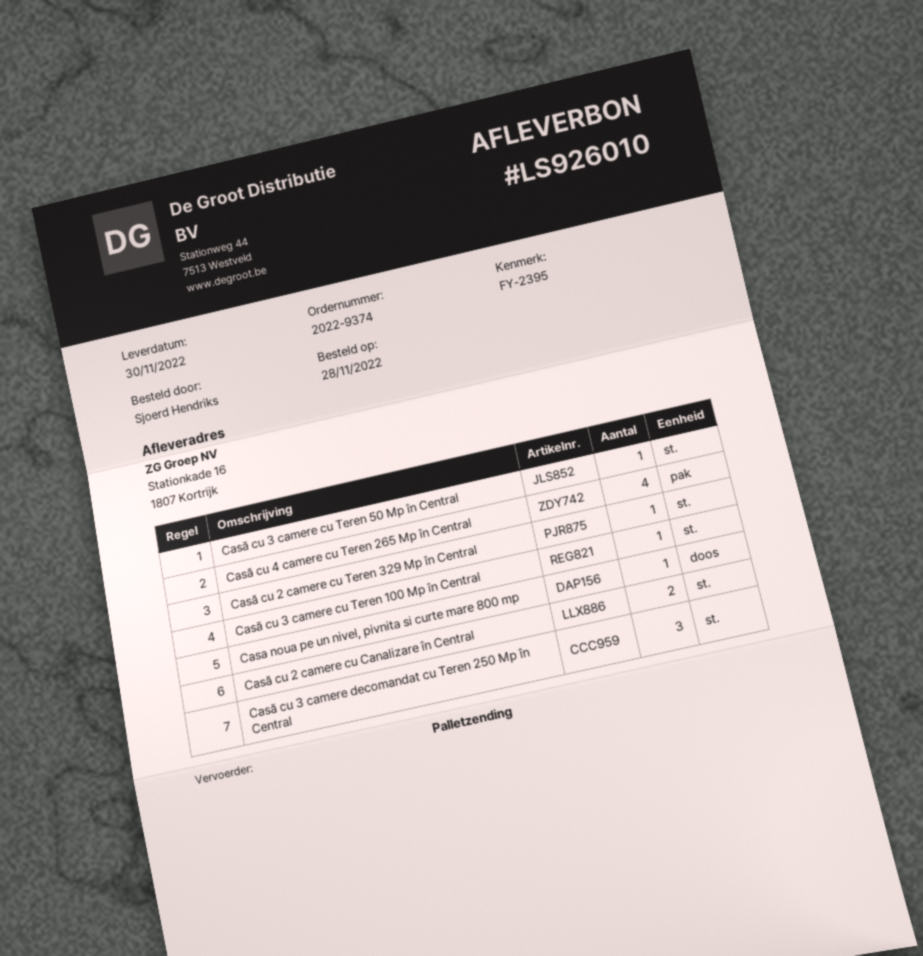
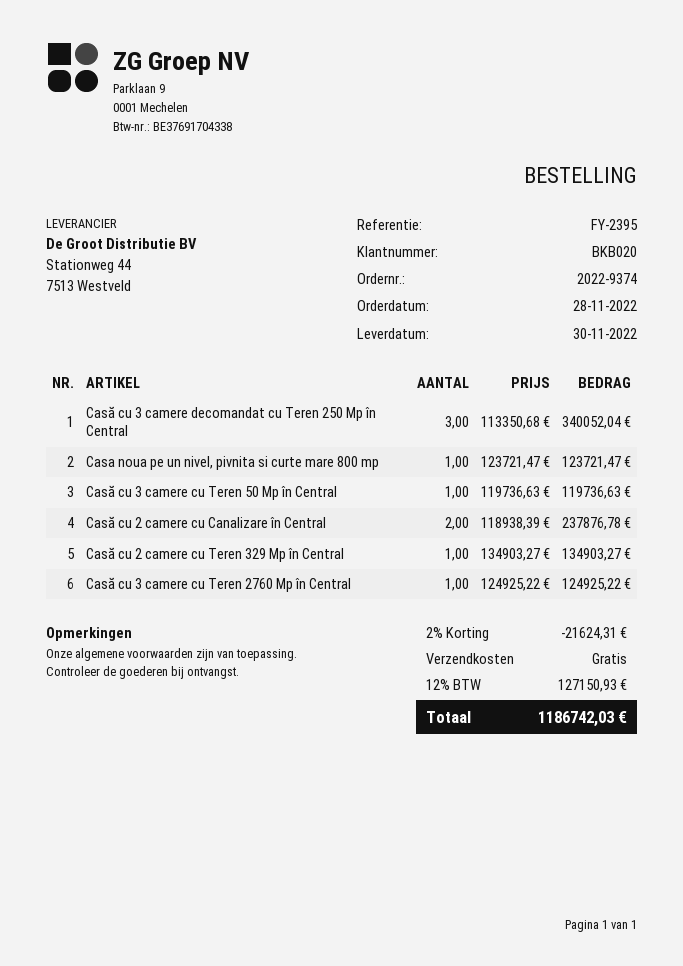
Casă cu 4 camere cu Teren 265 Mp în Central: 4 -> none
Casă cu 3 camere cu Teren 100 Mp în Central: 1 -> none
Casă cu 3 camere cu Teren 2760 Mp în Central: none -> 1

